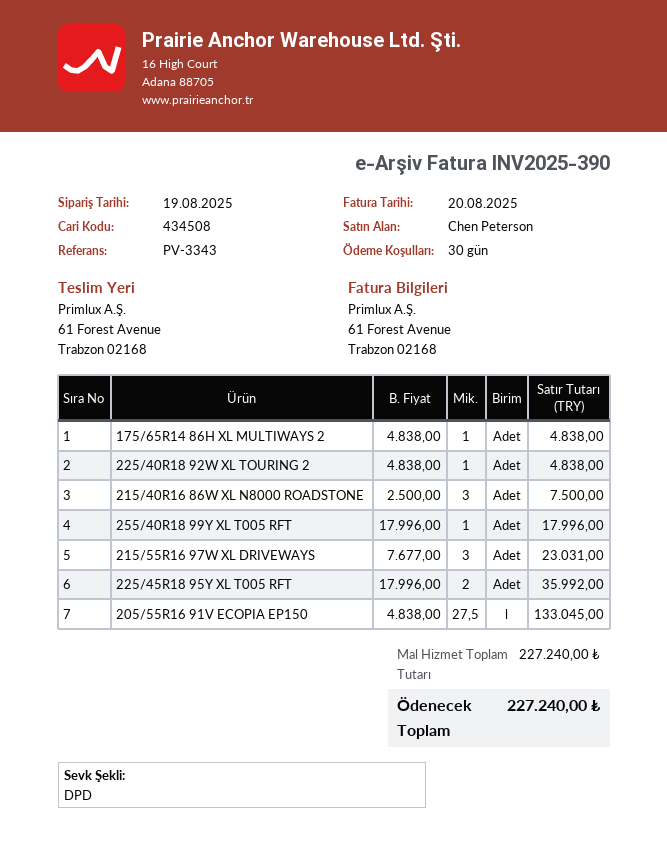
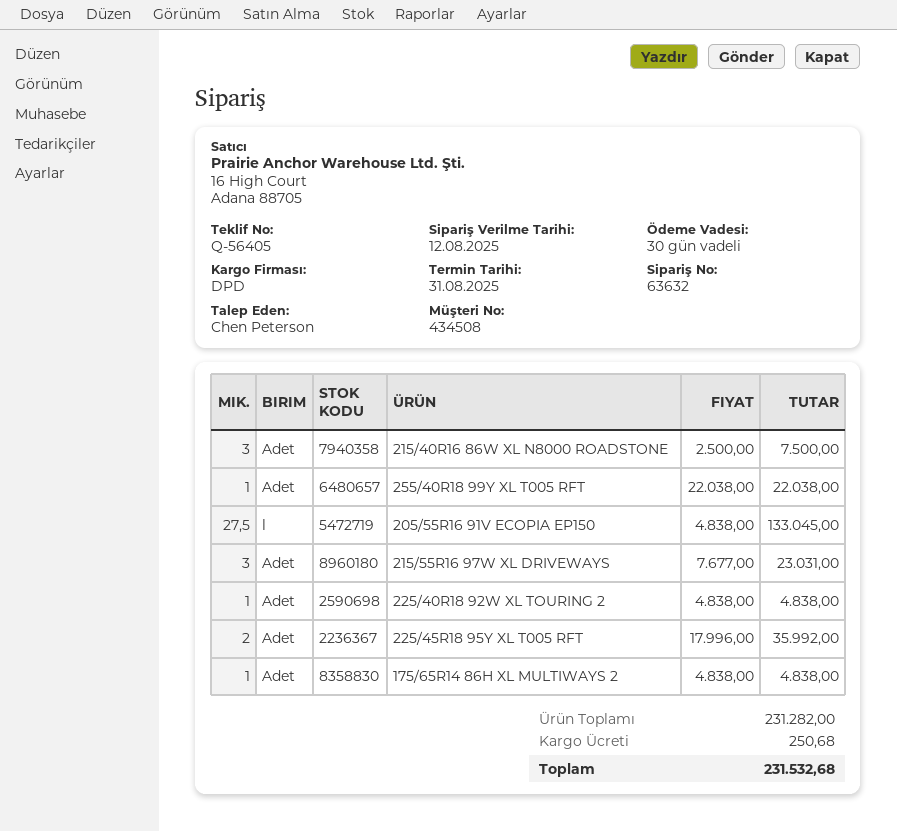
order date: 2025-08-19 -> 2025-08-12
255/40R18 99Y XL T005 RFT: 1 x 17996.00 = 17996.00 -> 1 x 22038.00 = 22038.00
subtotal: 227240.00 -> 231282.00
shipping: none -> 250.68
total: 227240.00 -> 231532.68

